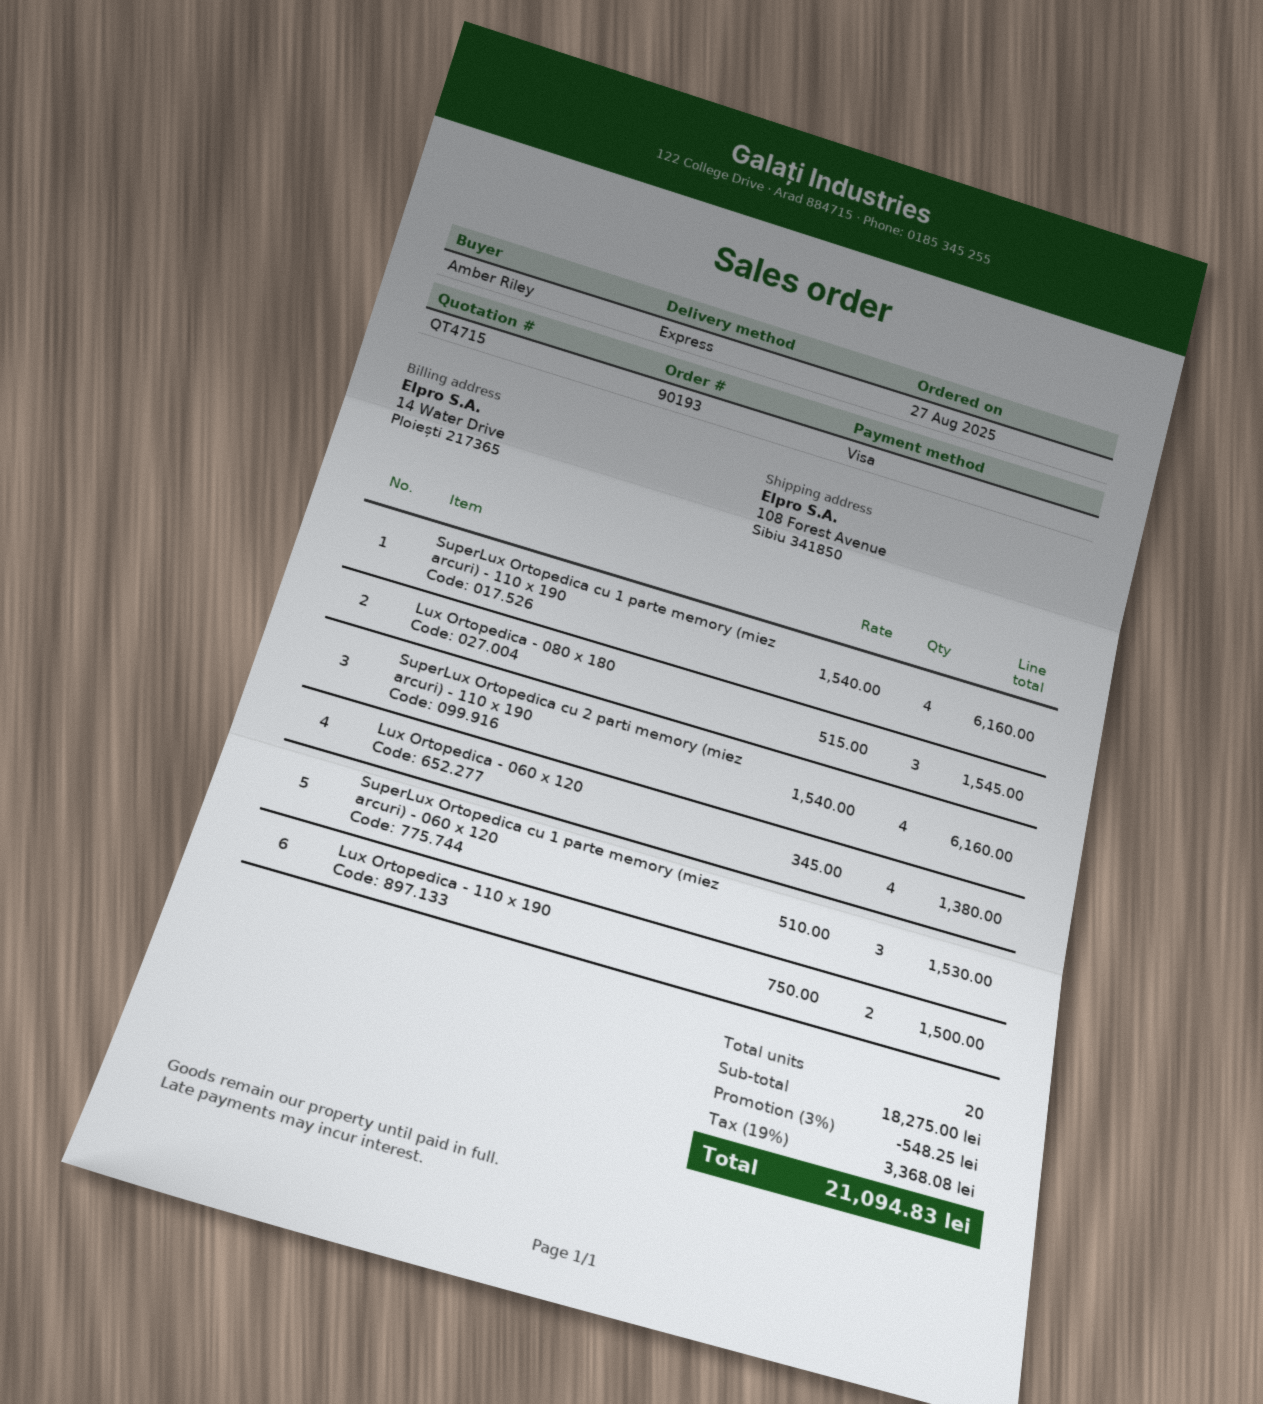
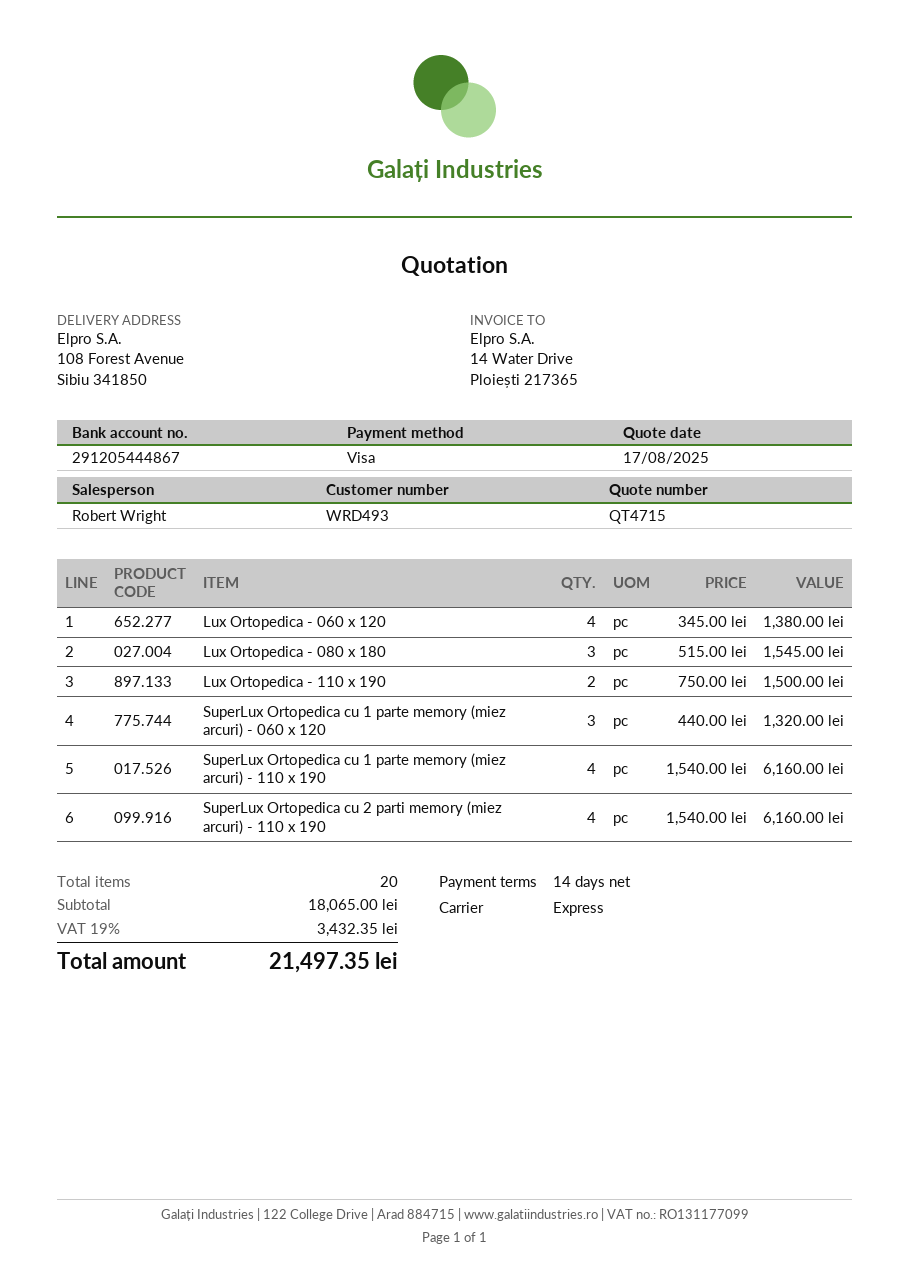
SuperLux Ortopedica cu 1 parte memory (miez arcuri) - 060 x 120: 3 x 510.00 = 1530.00 -> 3 x 440.00 = 1320.00
subtotal: 18275.00 -> 18065.00
discount: 3% = 548.25 -> none
tax: 19% = 3368.08 -> 19% = 3432.35
total: 21094.83 -> 21497.35

